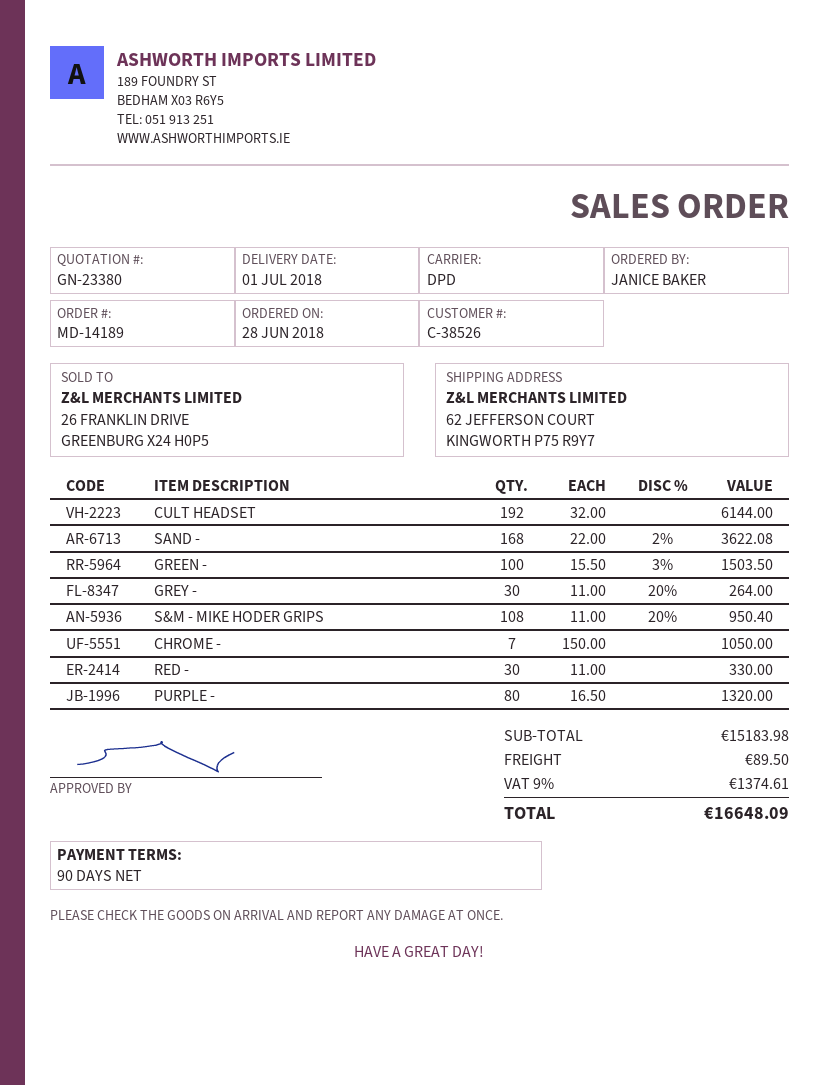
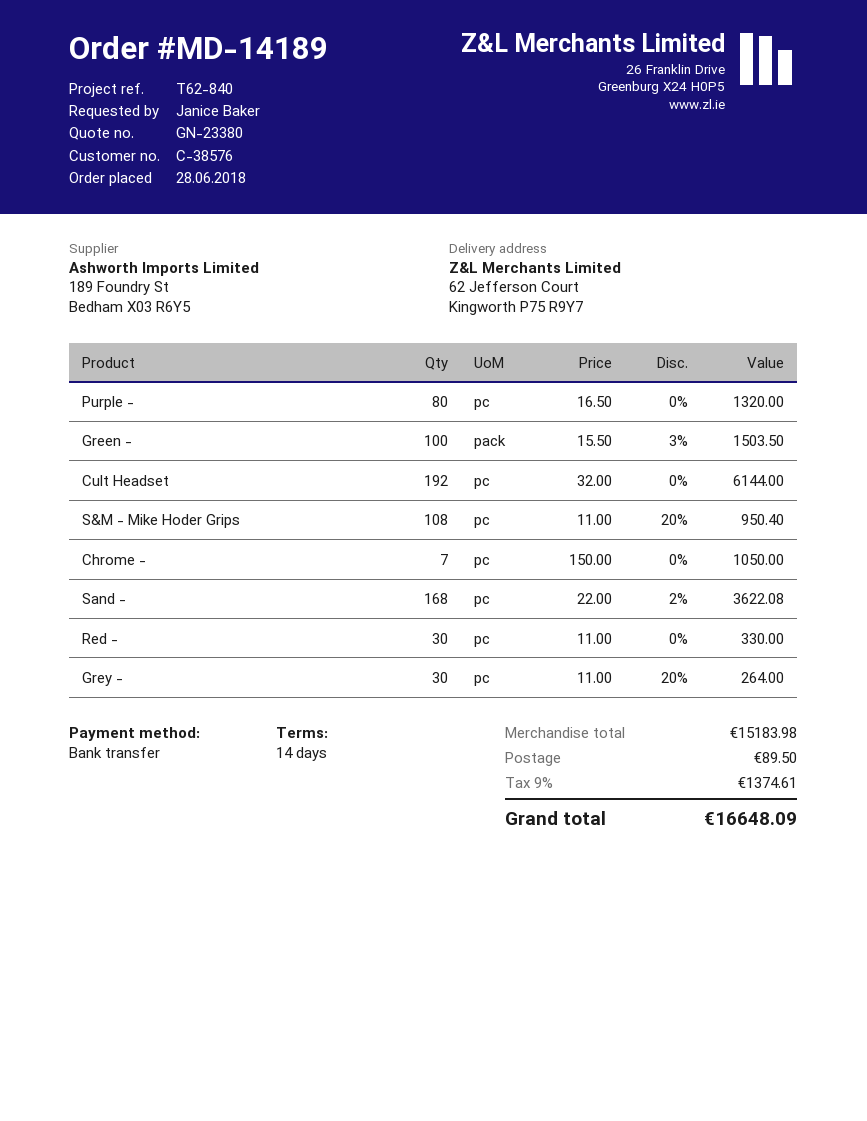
payment terms: 90 days -> 14 days
customer number: C-38526 -> C-38576

